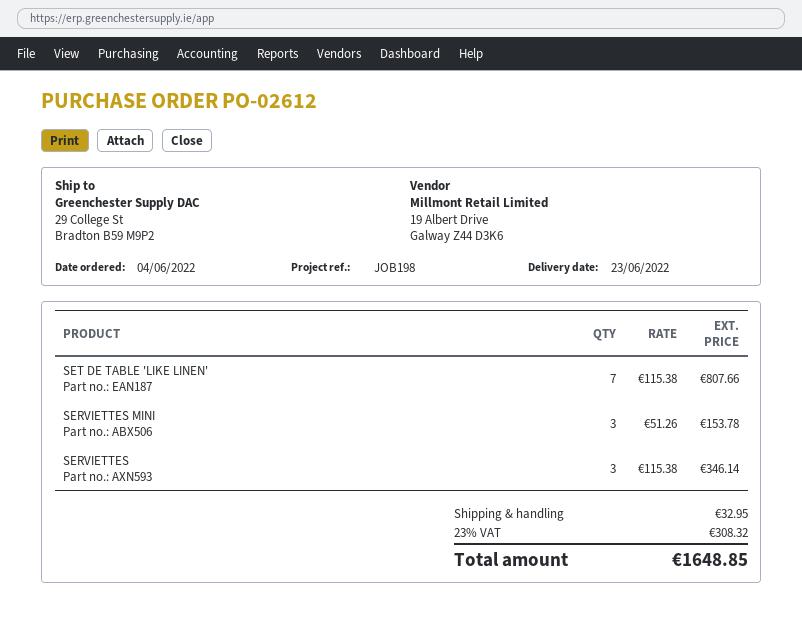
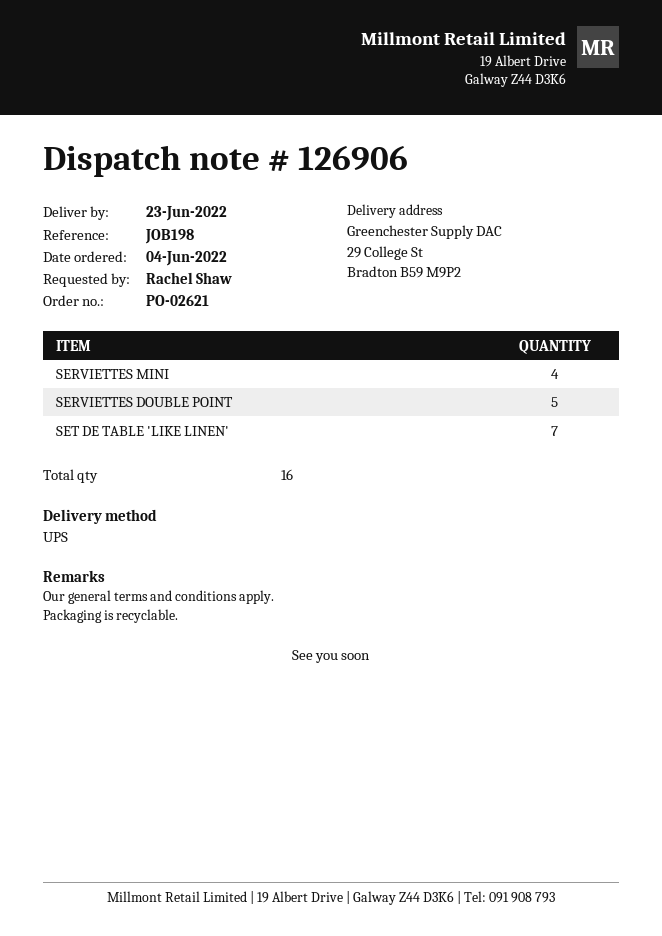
order number: PO-02612 -> PO-02621
SERVIETTES MINI: 3 -> 4
SERVIETTES: 3 -> none
SERVIETTES DOUBLE POINT: none -> 5

